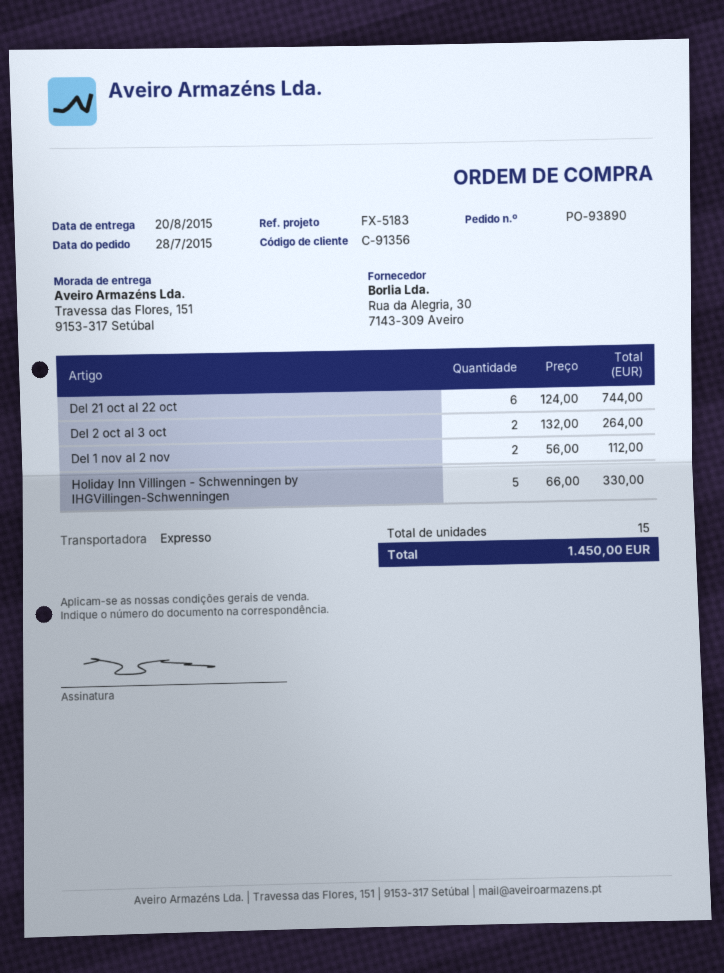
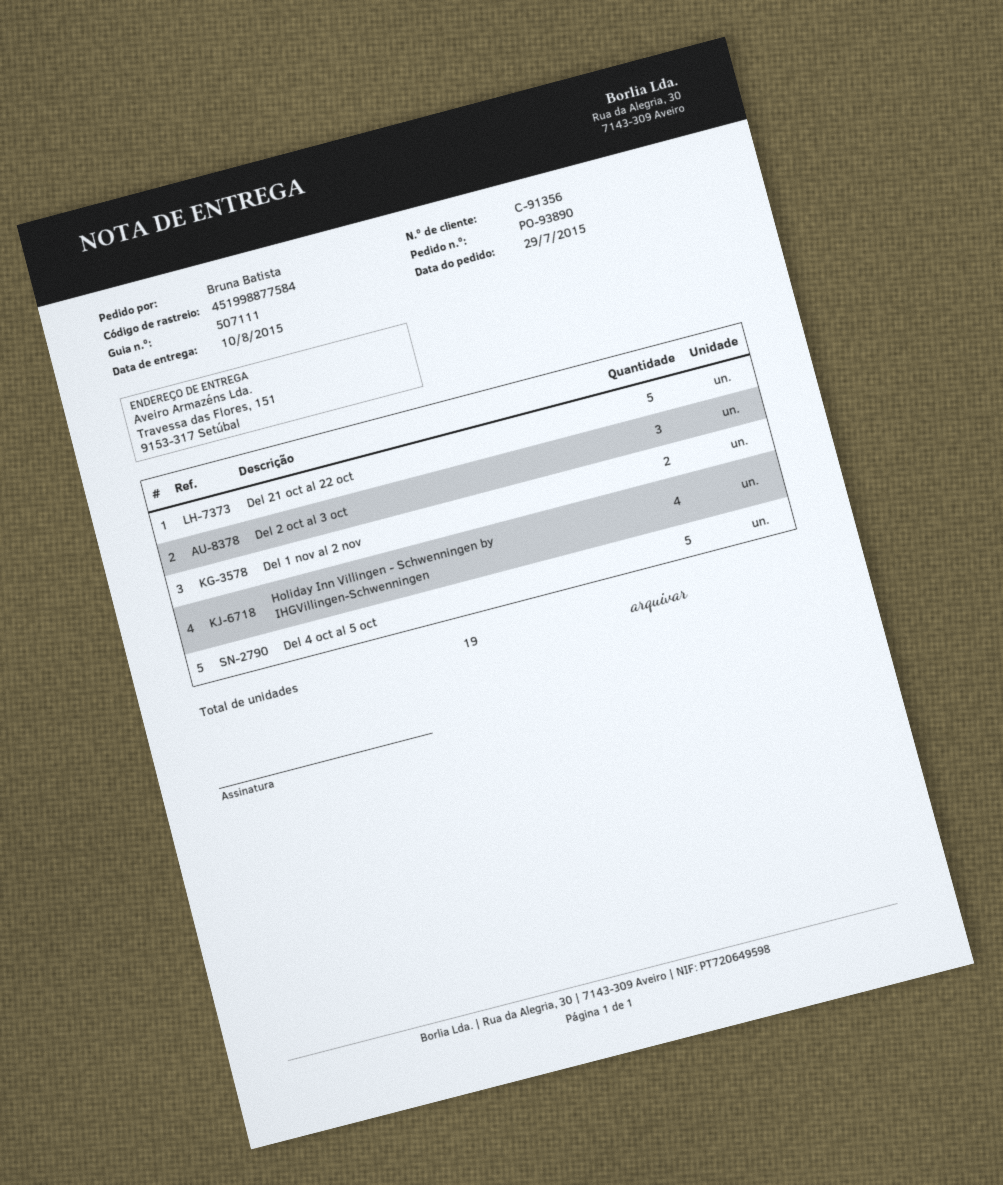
order date: 2015-07-28 -> 2015-07-29
delivery date: 2015-08-20 -> 2015-08-10
Del 21 oct al 22 oct: 6 -> 5
Del 2 oct al 3 oct: 2 -> 3
Holiday Inn Villingen - Schwenningen by IHGVillingen-Schwenningen: 5 -> 4
Del 4 oct al 5 oct: none -> 5
total quantity: 15 -> 19

